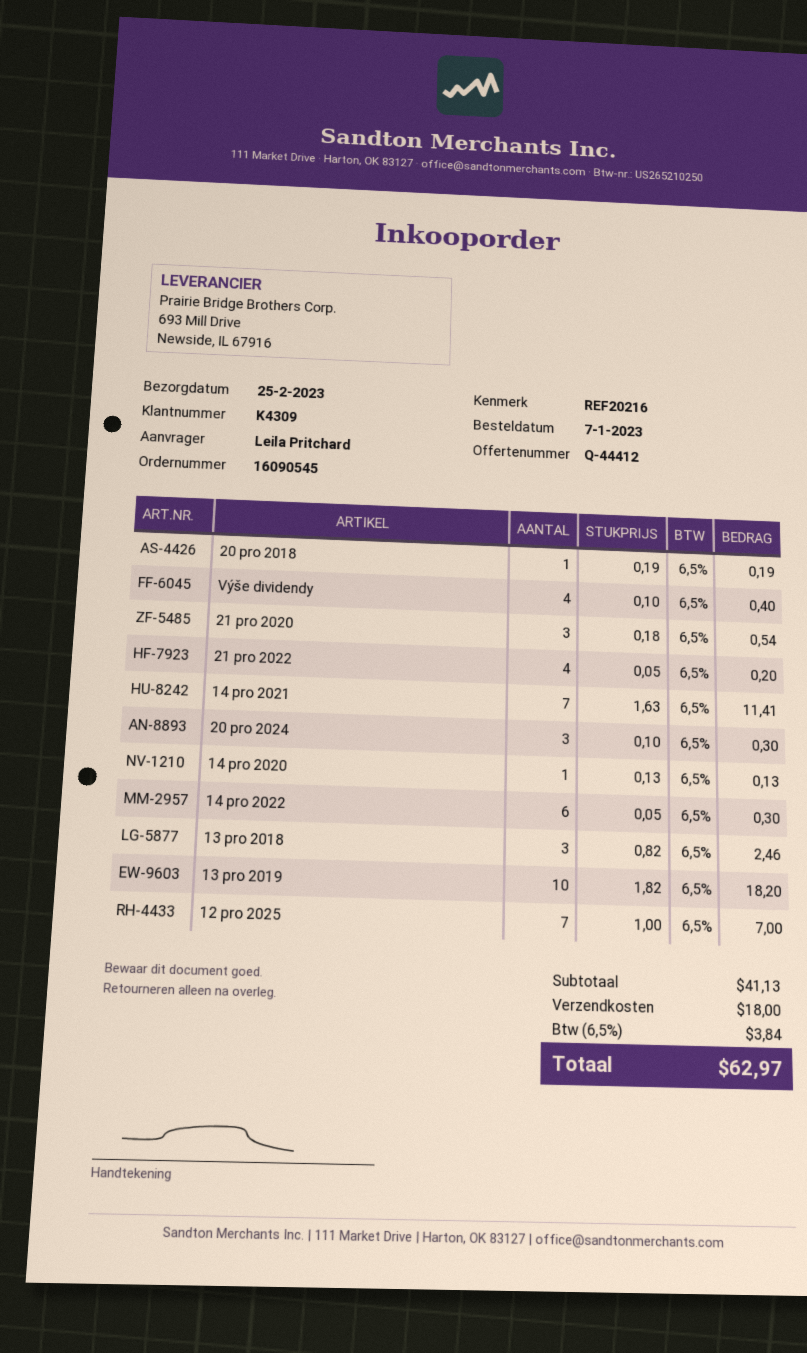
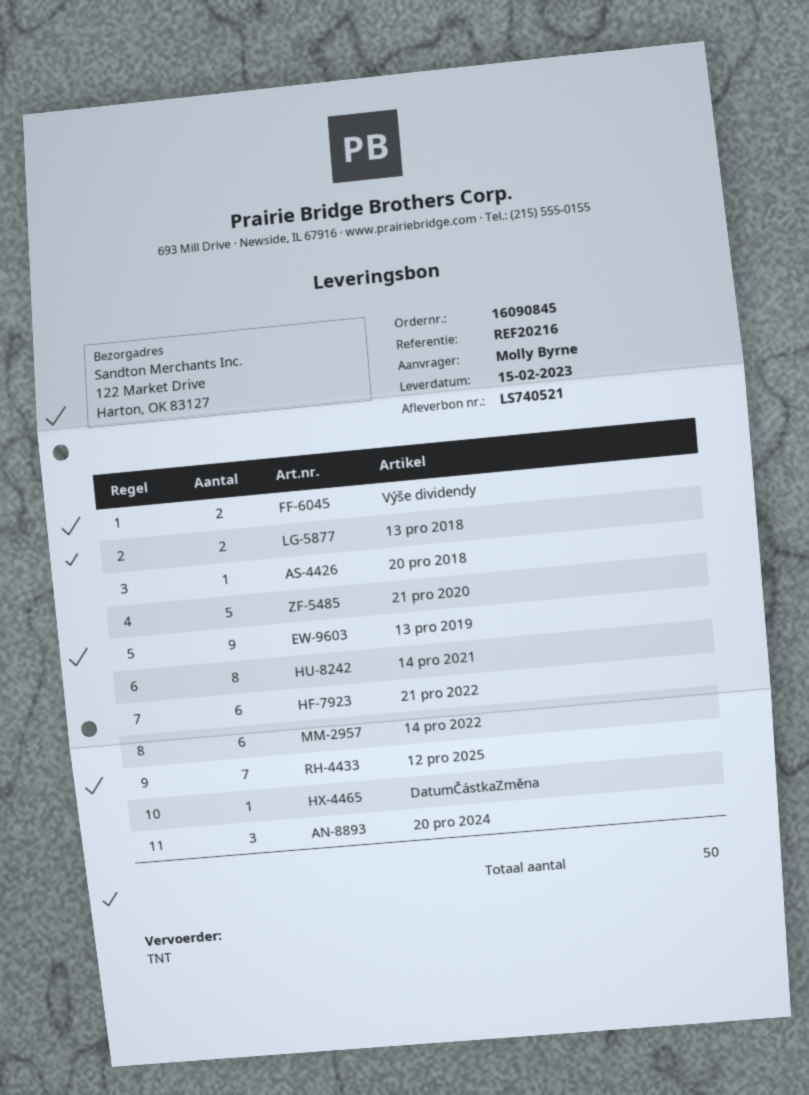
order number: 16090545 -> 16090845
delivery date: 2023-02-25 -> 2023-02-15
ordered by: Leila Pritchard -> Molly Byrne
Výše dividendy: 4 -> 2
21 pro 2020: 3 -> 5
21 pro 2022: 4 -> 6
14 pro 2021: 7 -> 8
14 pro 2020: 1 -> none
13 pro 2018: 3 -> 2
13 pro 2019: 10 -> 9
DatumČástkaZměna: none -> 1

